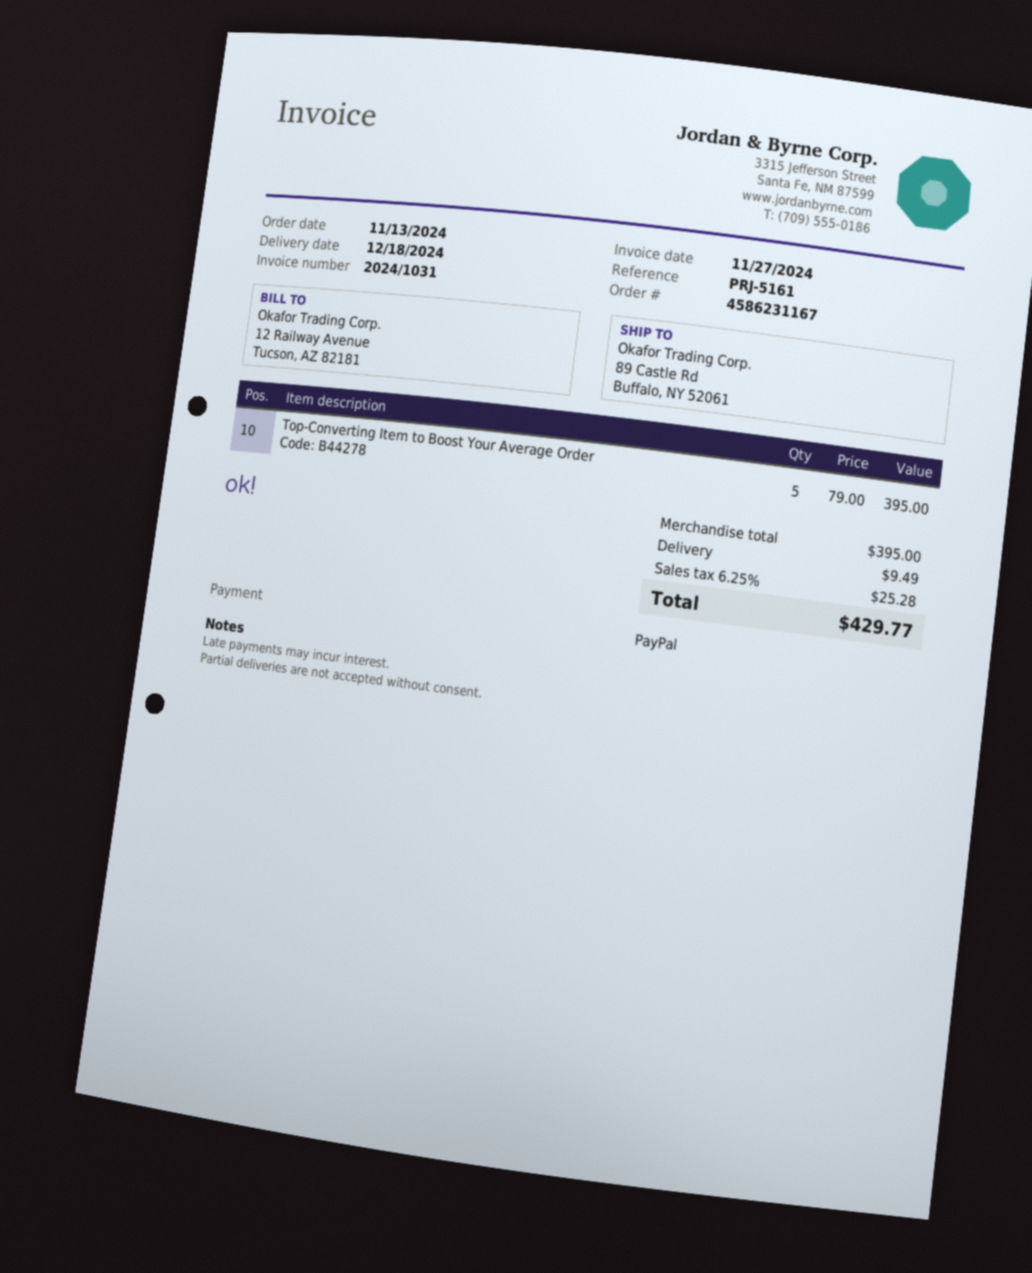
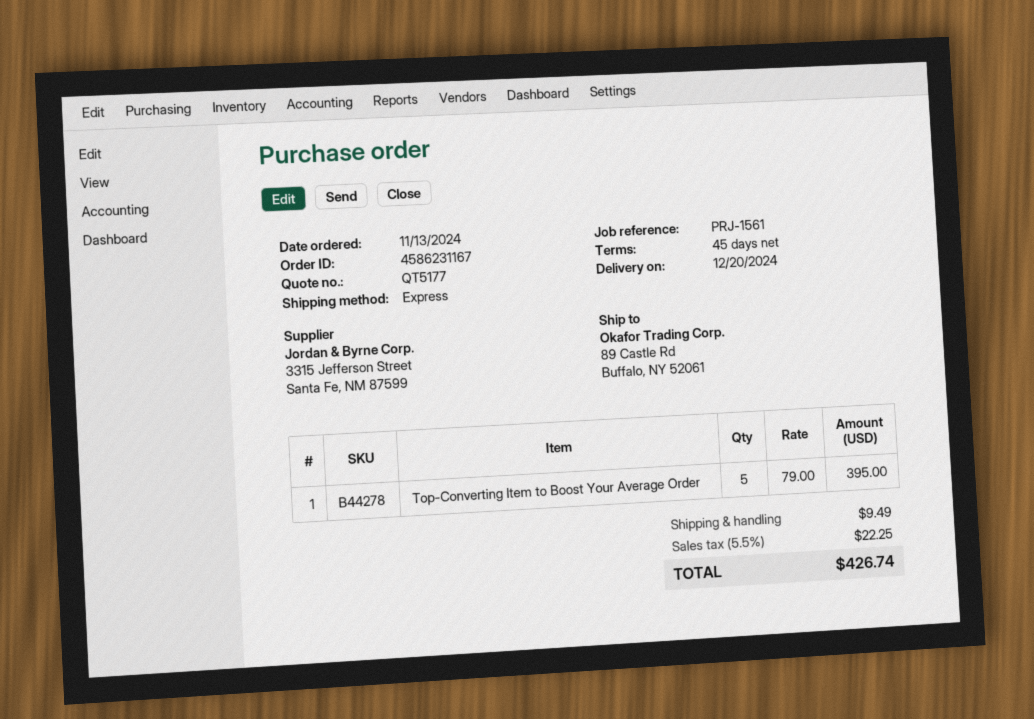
delivery date: 2024-12-18 -> 2024-12-20
reference: PRJ-5161 -> PRJ-1561
tax: 6.25% = 25.28 -> 5.5% = 22.25
total: 429.77 -> 426.74

